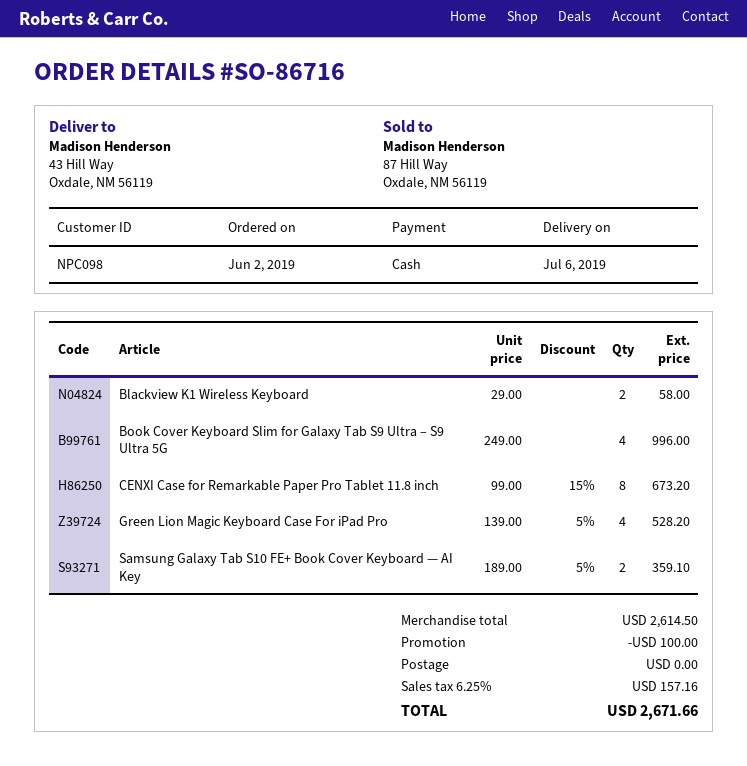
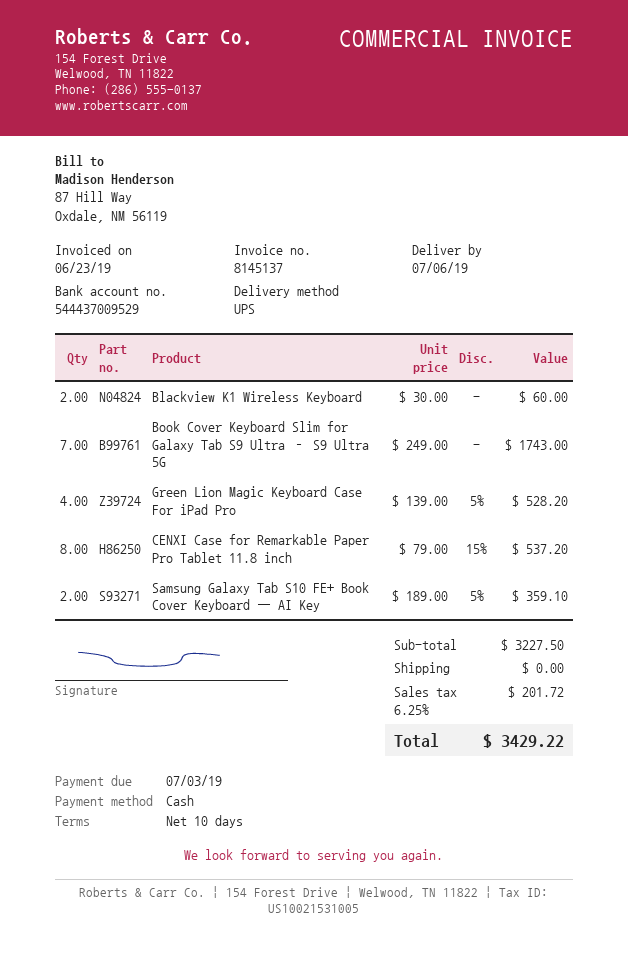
Blackview K1 Wireless Keyboard: 2 x 29.00 = 58.00 -> 2 x 30.00 = 60.00
Book Cover Keyboard Slim for Galaxy Tab S9 Ultra – S9 Ultra 5G: 4 x 249.00 = 996.00 -> 7 x 249.00 = 1743.00
CENXI Case for Remarkable Paper Pro Tablet 11.8 inch: 8 x 99.00 - 15% = 673.20 -> 8 x 79.00 - 15% = 537.20
subtotal: 2614.50 -> 3227.50
discount: 100.00 -> none
tax: 6.25% = 157.16 -> 6.25% = 201.72
total: 2671.66 -> 3429.22

